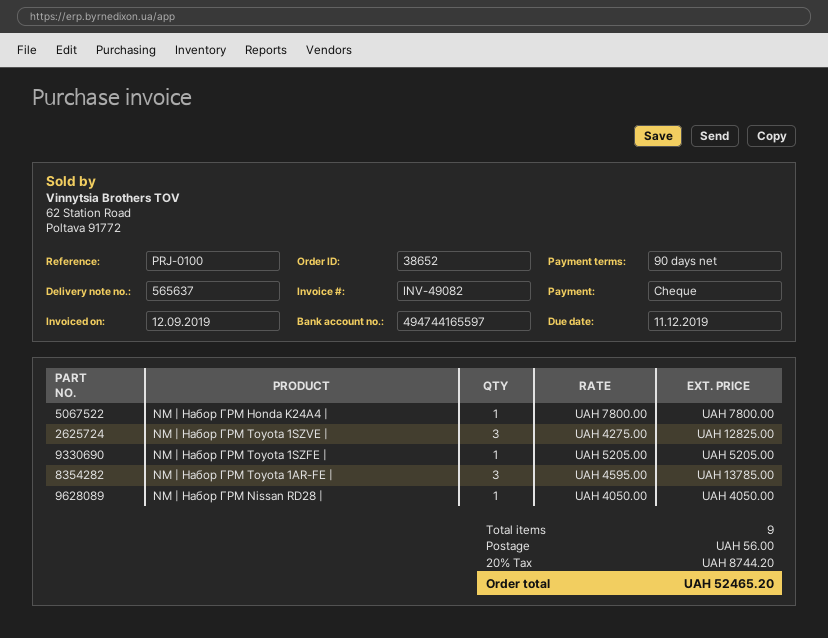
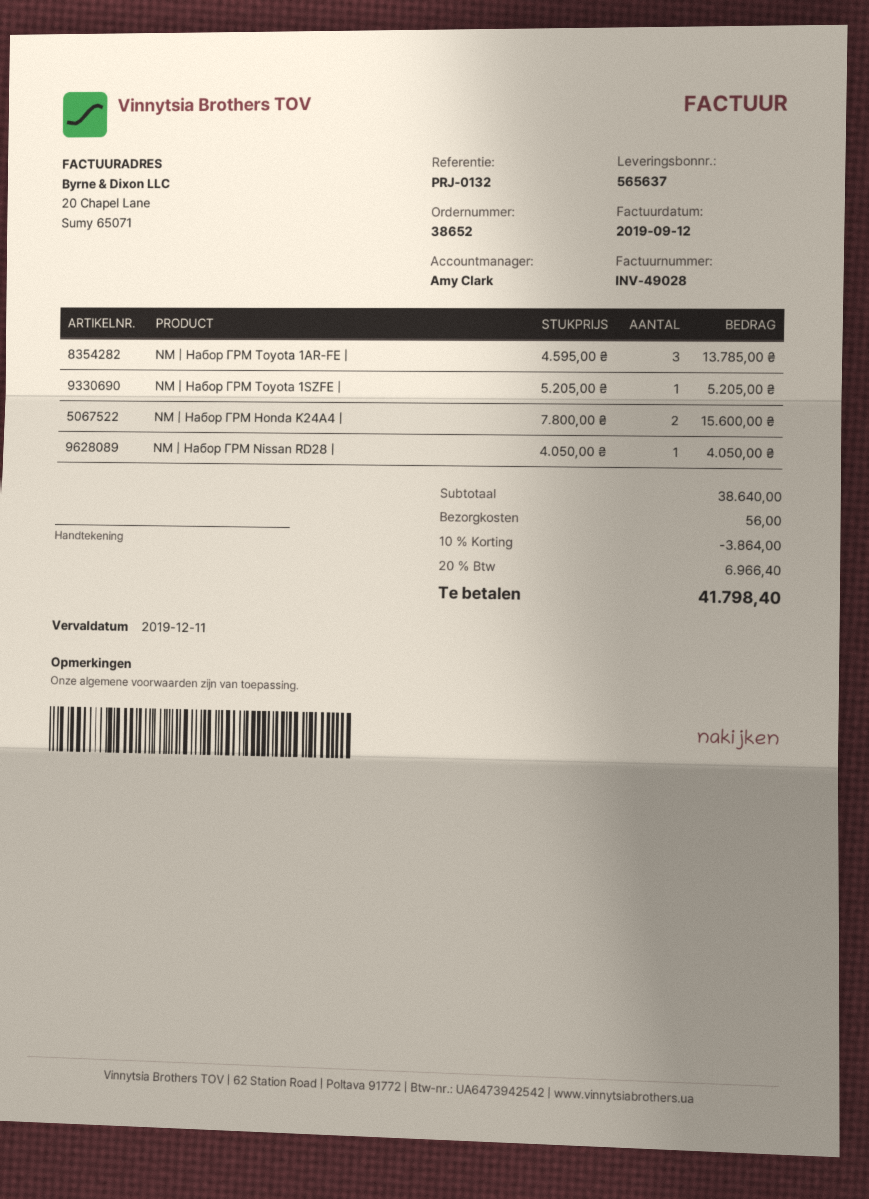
invoice number: INV-49082 -> INV-49028
reference: PRJ-0100 -> PRJ-0132
NM | Набор ГРМ Honda K24A4 |: 1 x 7800.00 = 7800.00 -> 2 x 7800.00 = 15600.00
NM | Набор ГРМ Toyota 1SZVE |: 3 x 4275.00 = 12825.00 -> none
discount: none -> 10% = 3864.00
tax: 20% = 8744.20 -> 20% = 6966.40
total: 52465.20 -> 41798.40

